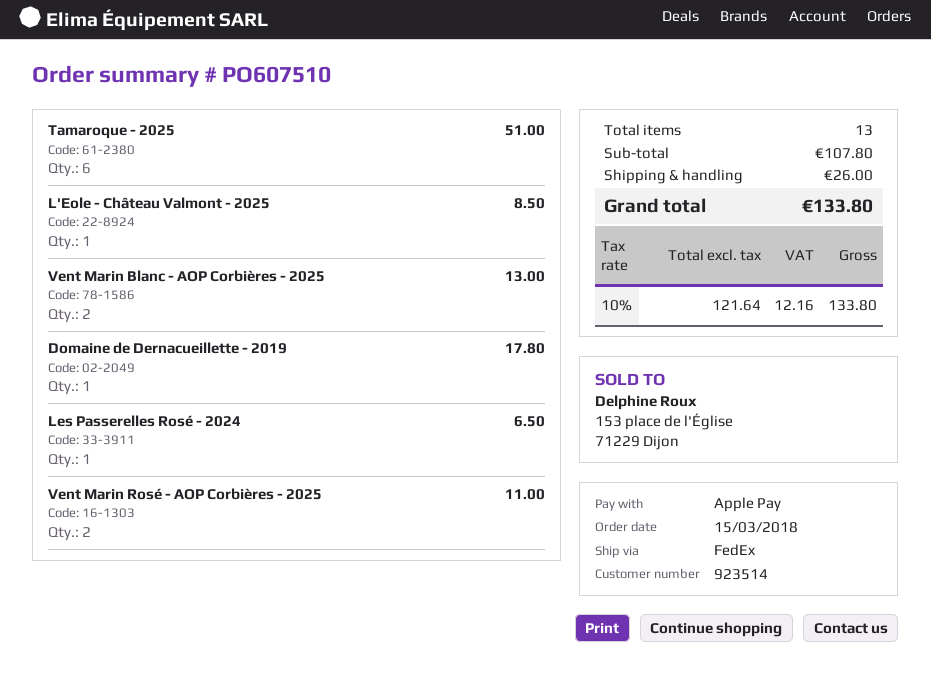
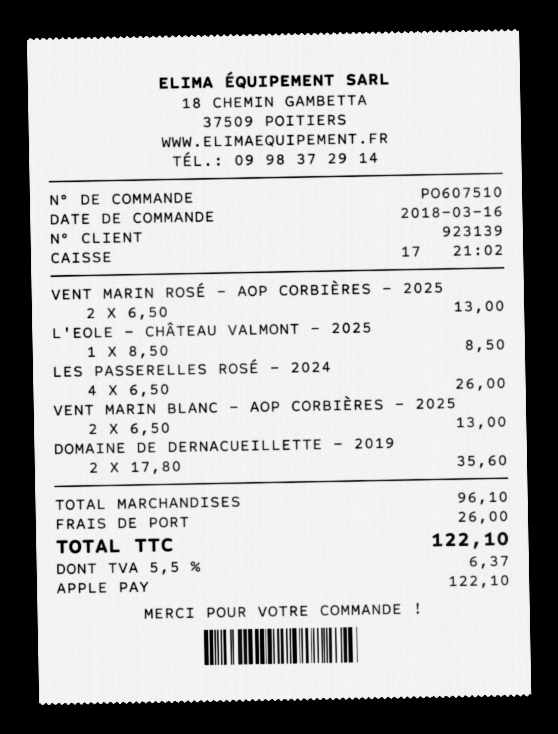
order date: 2018-03-15 -> 2018-03-16
customer number: 923514 -> 923139
Tamaroque - 2025: 6 for 51.00 -> none
Domaine de Dernacueillette - 2019: 1 for 17.80 -> 2 for 35.60
Les Passerelles Rosé - 2024: 1 for 6.50 -> 4 for 26.00
Vent Marin Rosé - AOP Corbières - 2025: 2 for 11.00 -> 2 for 13.00
subtotal: 107.80 -> 96.10
tax: 10% = 12.16 -> 5.5% = 6.37
total: 133.80 -> 122.10

